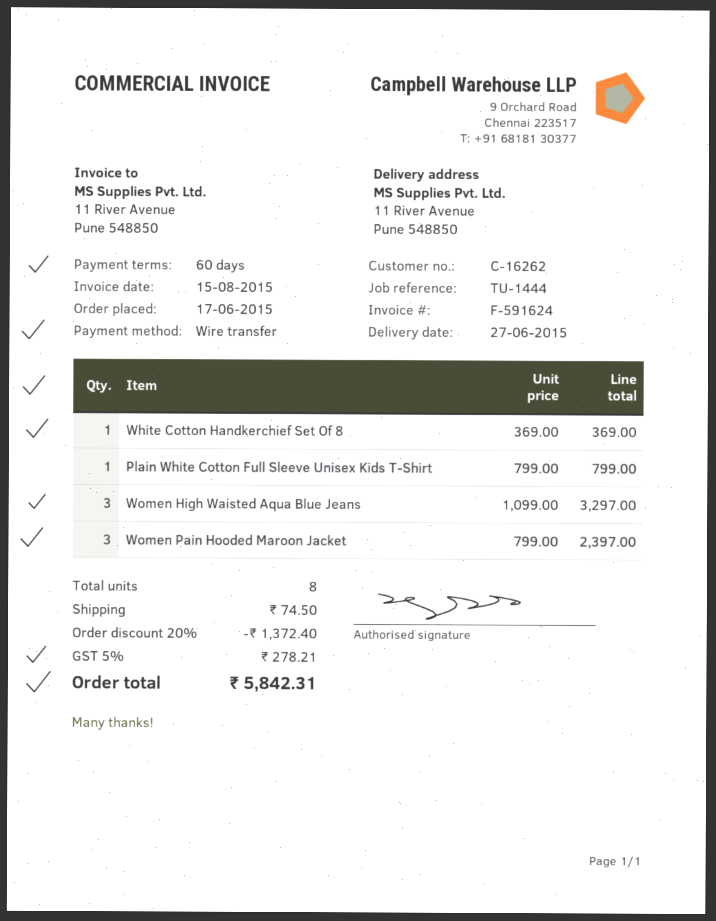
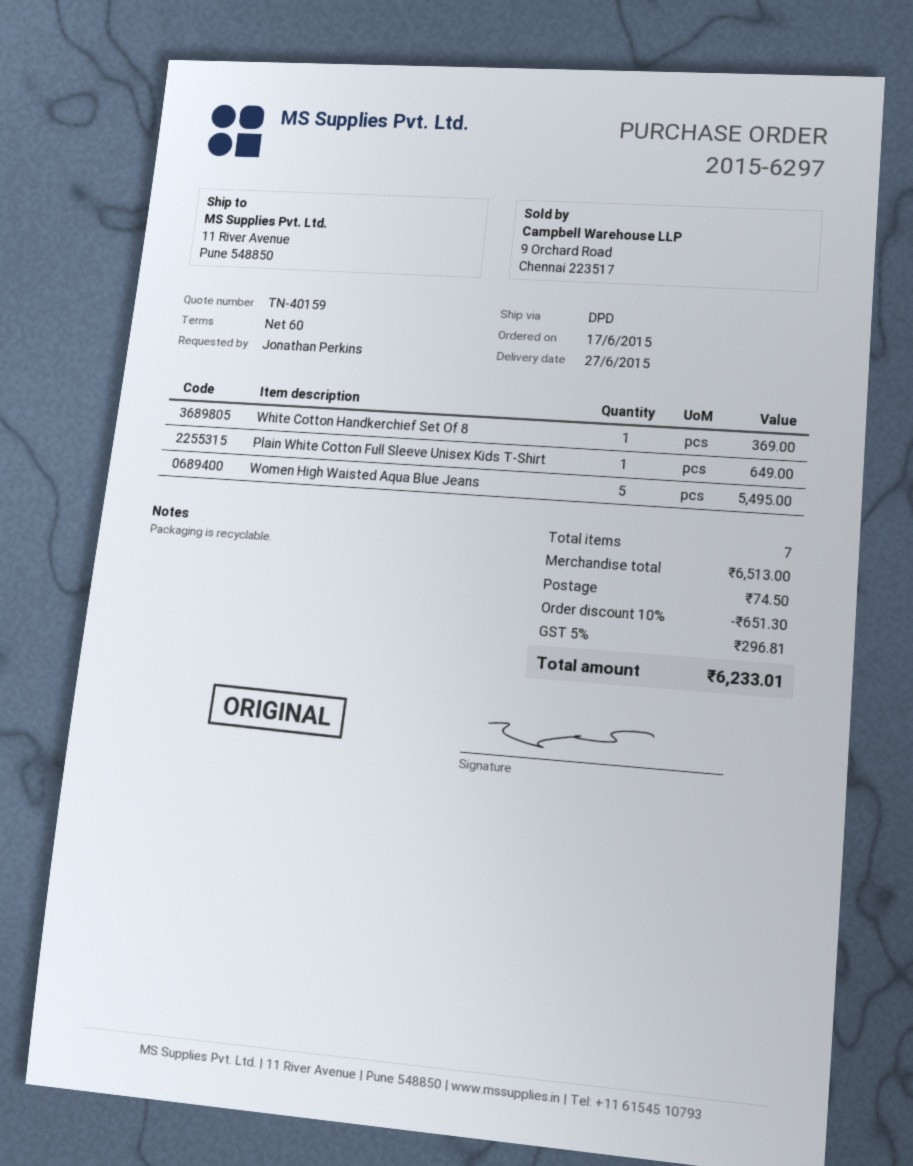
Plain White Cotton Full Sleeve Unisex Kids T-Shirt: 1 for 799.00 -> 1 for 649.00
Women High Waisted Aqua Blue Jeans: 3 for 3297.00 -> 5 for 5495.00
Women Pain Hooded Maroon Jacket: 3 for 2397.00 -> none
total quantity: 8 -> 7
discount: 20% = 1372.40 -> 10% = 651.30
tax: 5% = 278.21 -> 5% = 296.81
total: 5842.31 -> 6233.01

